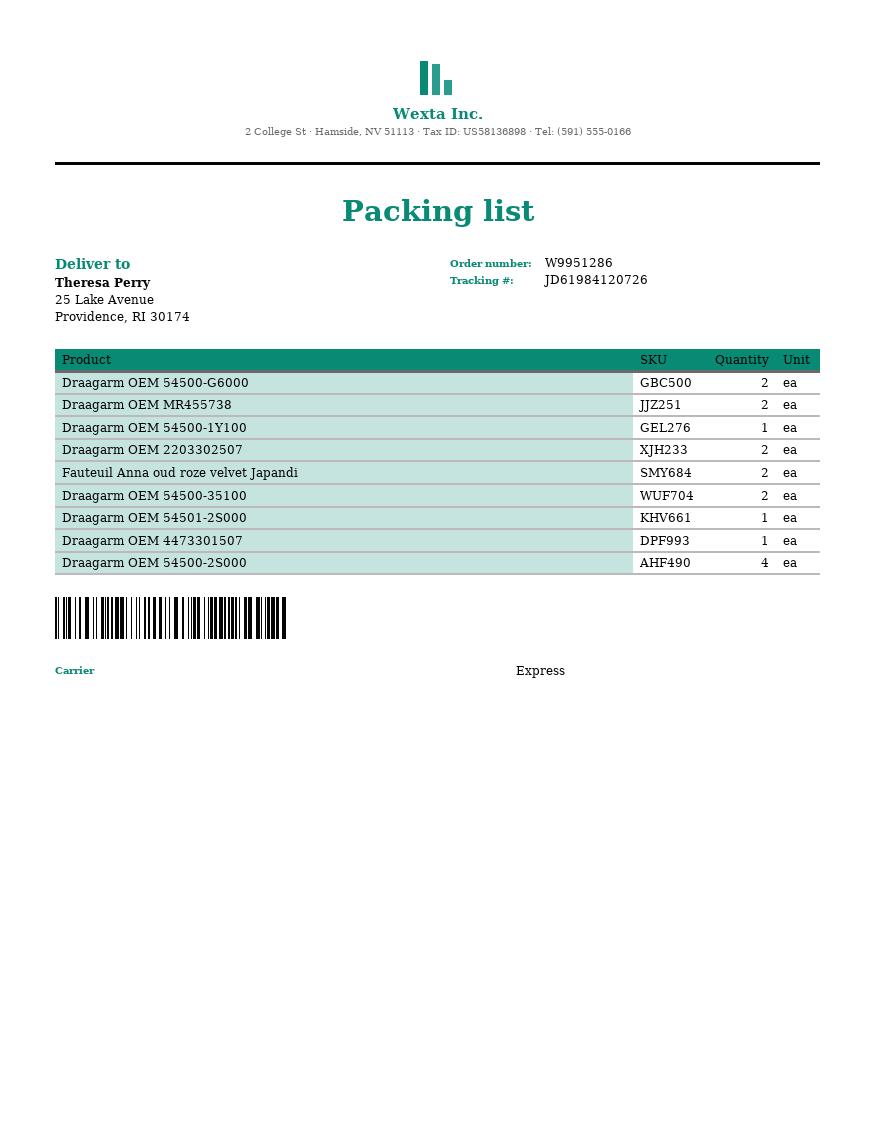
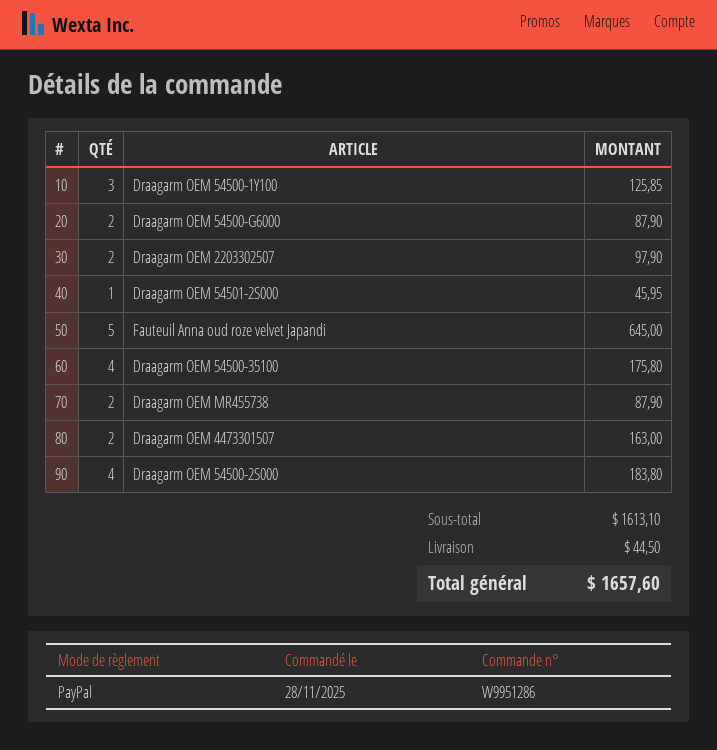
Draagarm OEM 54500-1Y100: 1 -> 3
Fauteuil Anna oud roze velvet Japandi: 2 -> 5
Draagarm OEM 54500-35100: 2 -> 4
Draagarm OEM 4473301507: 1 -> 2

